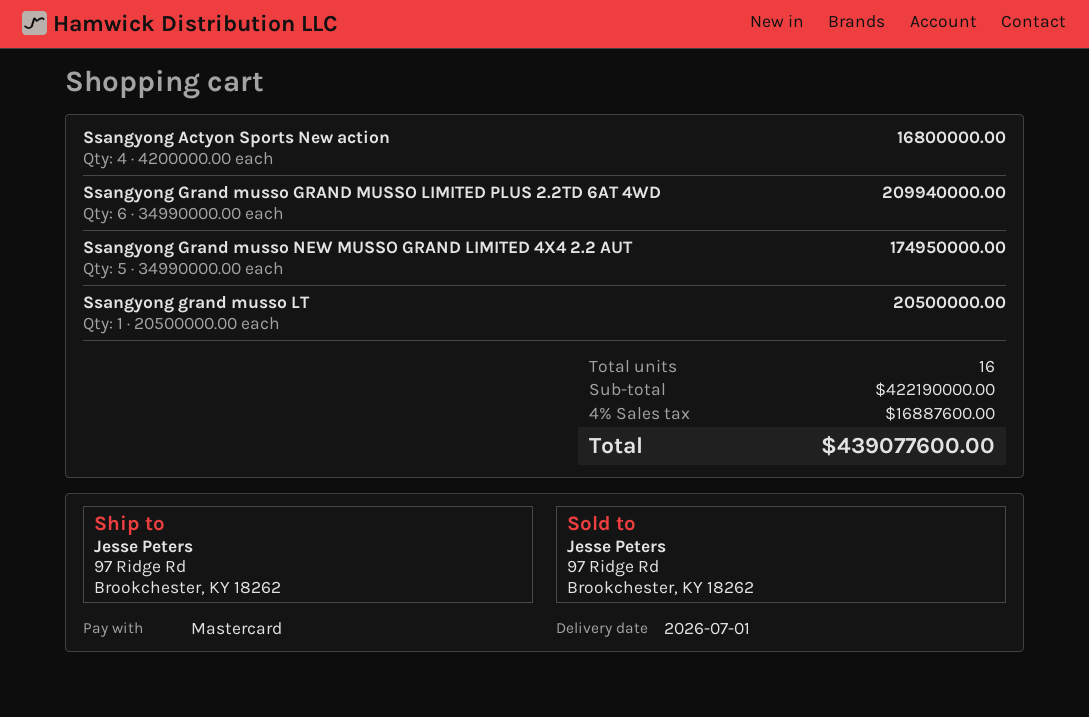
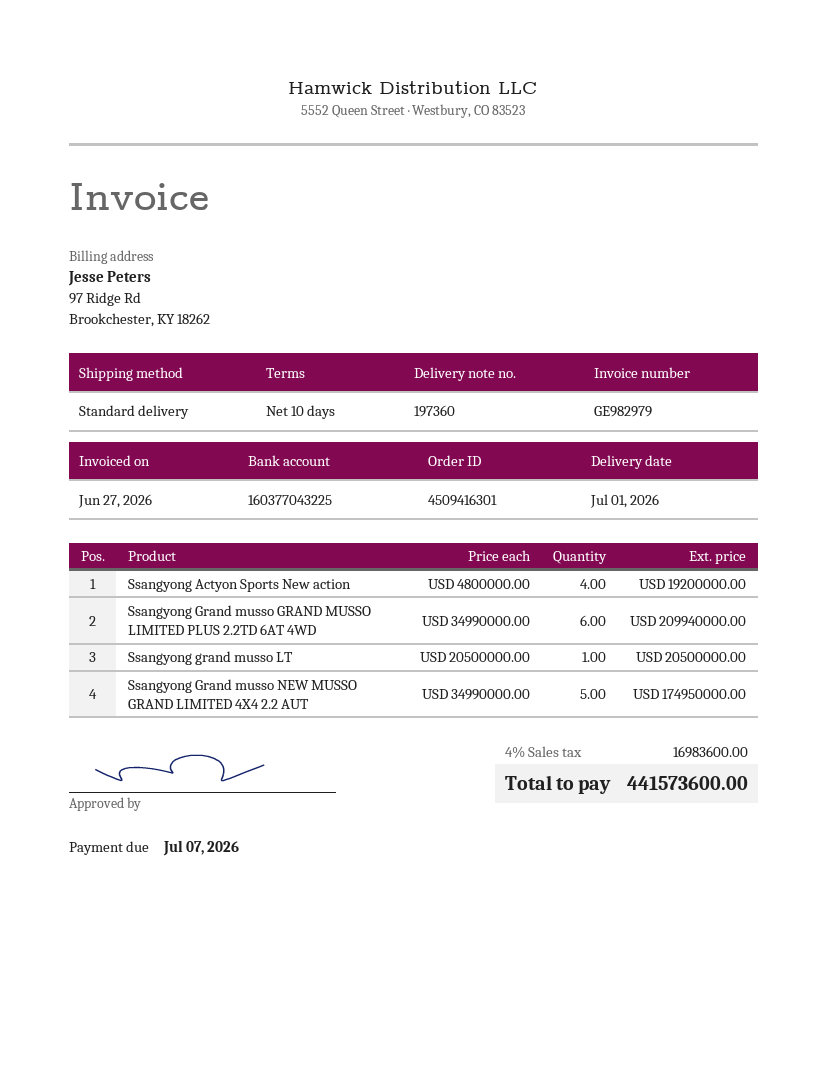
Ssangyong Actyon Sports New action: 4 x 4200000.00 = 16800000.00 -> 4 x 4800000.00 = 19200000.00
tax: 4% = 16887600.00 -> 4% = 16983600.00
total: 439077600.00 -> 441573600.00

